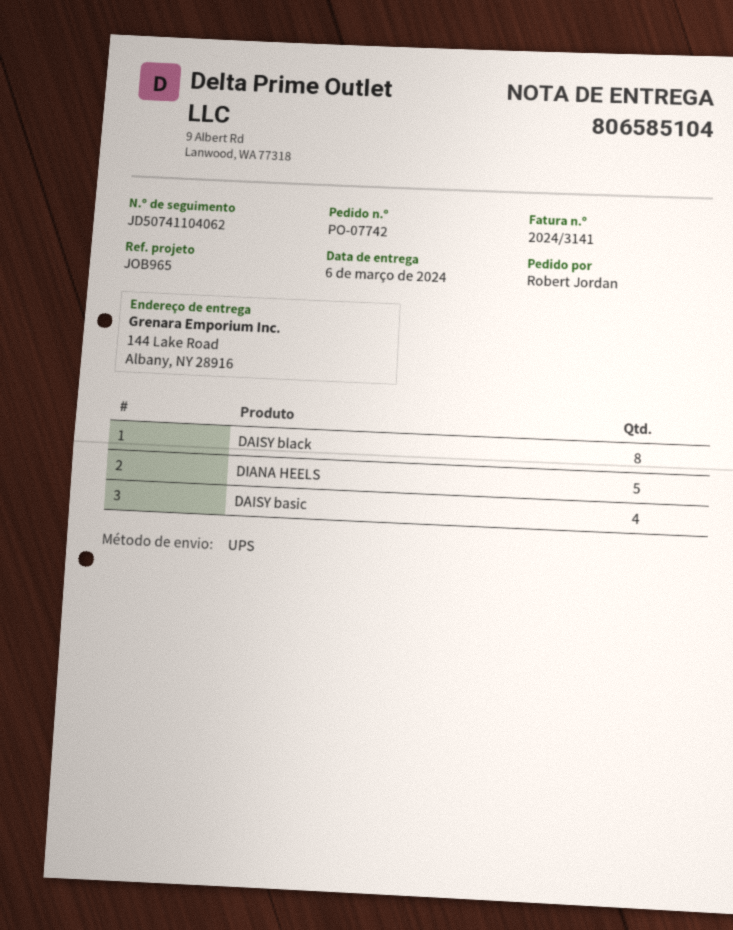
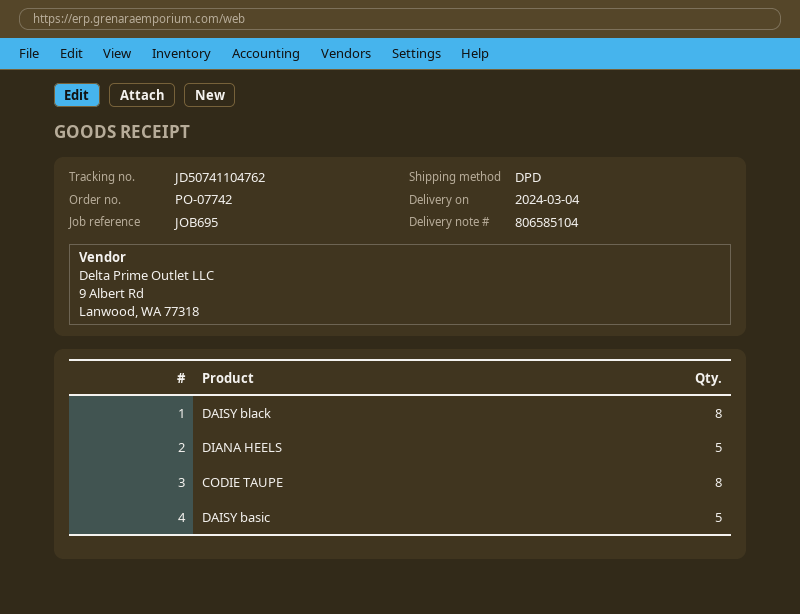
delivery date: 2024-03-06 -> 2024-03-04
reference: JOB965 -> JOB695
shipping method: UPS -> DPD
tracking number: JD50741104062 -> JD50741104762
DAISY basic: 4 -> 5
CODIE TAUPE: none -> 8

